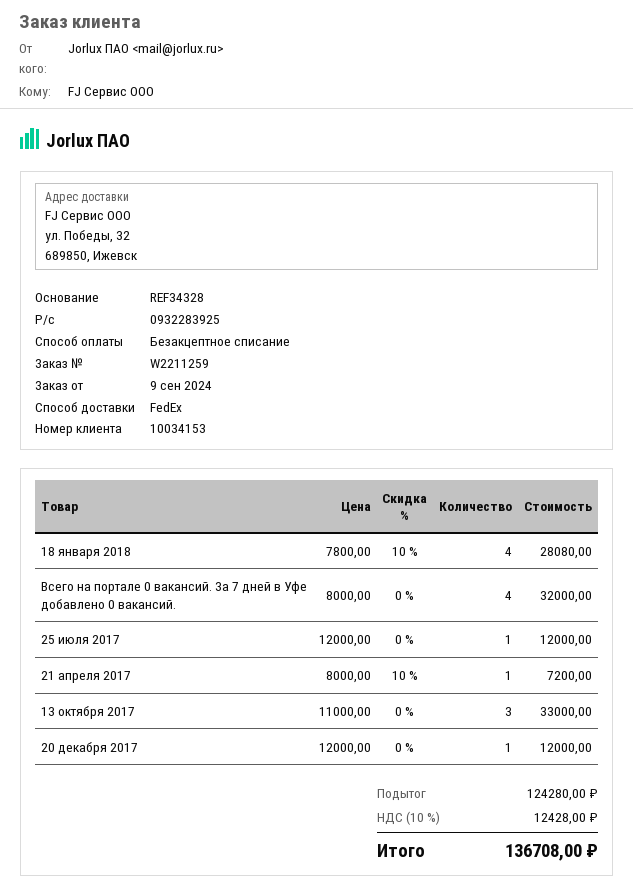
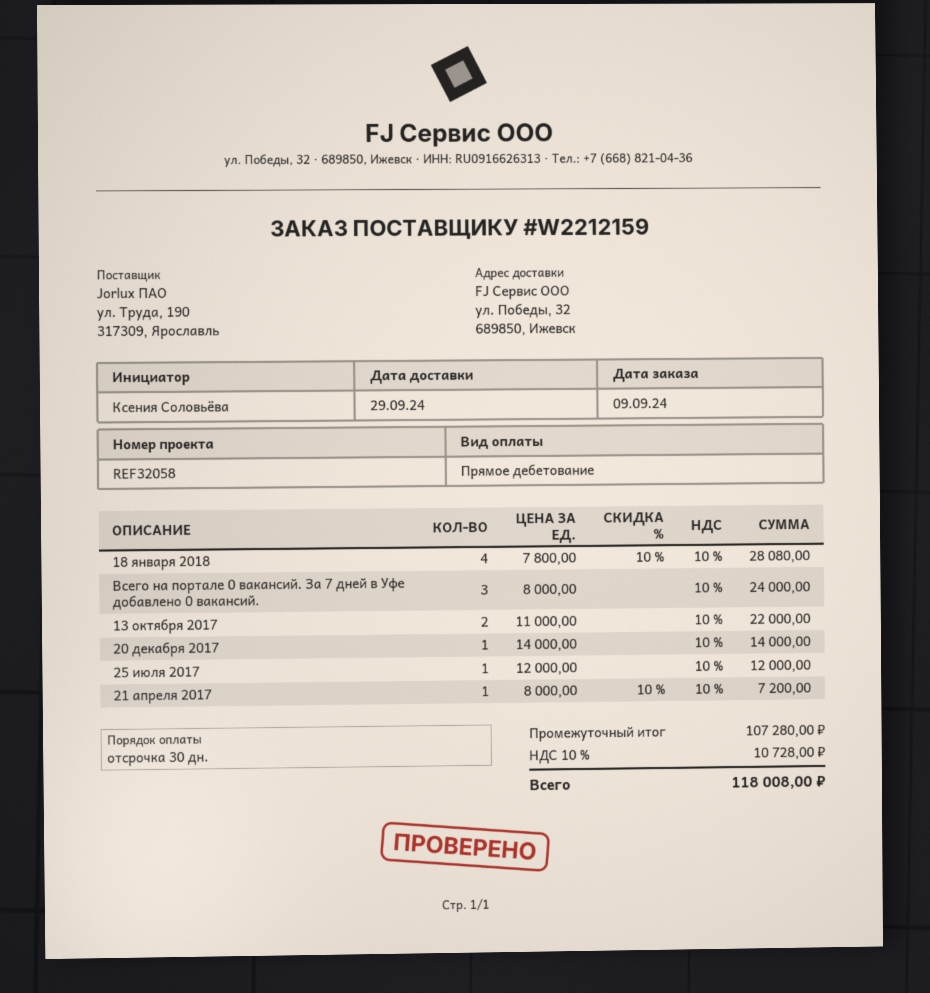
order number: W2211259 -> W2212159
reference: REF34328 -> REF32058
Всего на портале 0 вакансий. За 7 дней в Уфе добавлено 0 вакансий.: 4 x 8000.00 = 32000.00 -> 3 x 8000.00 = 24000.00
13 октября 2017: 3 x 11000.00 = 33000.00 -> 2 x 11000.00 = 22000.00
20 декабря 2017: 1 x 12000.00 = 12000.00 -> 1 x 14000.00 = 14000.00
subtotal: 124280.00 -> 107280.00
tax: 10% = 12428.00 -> 10% = 10728.00
total: 136708.00 -> 118008.00

